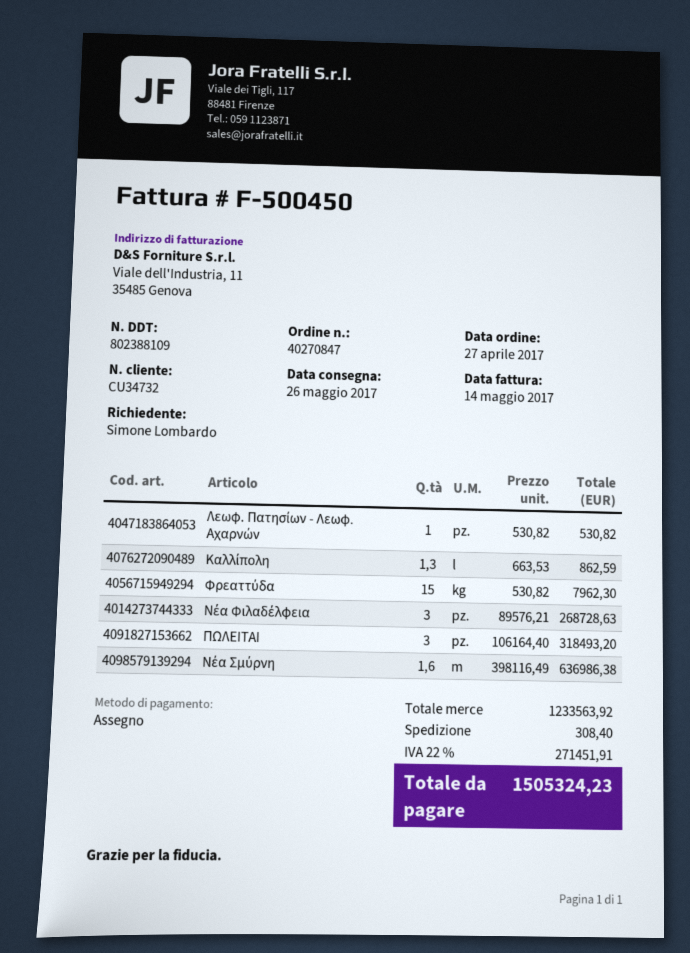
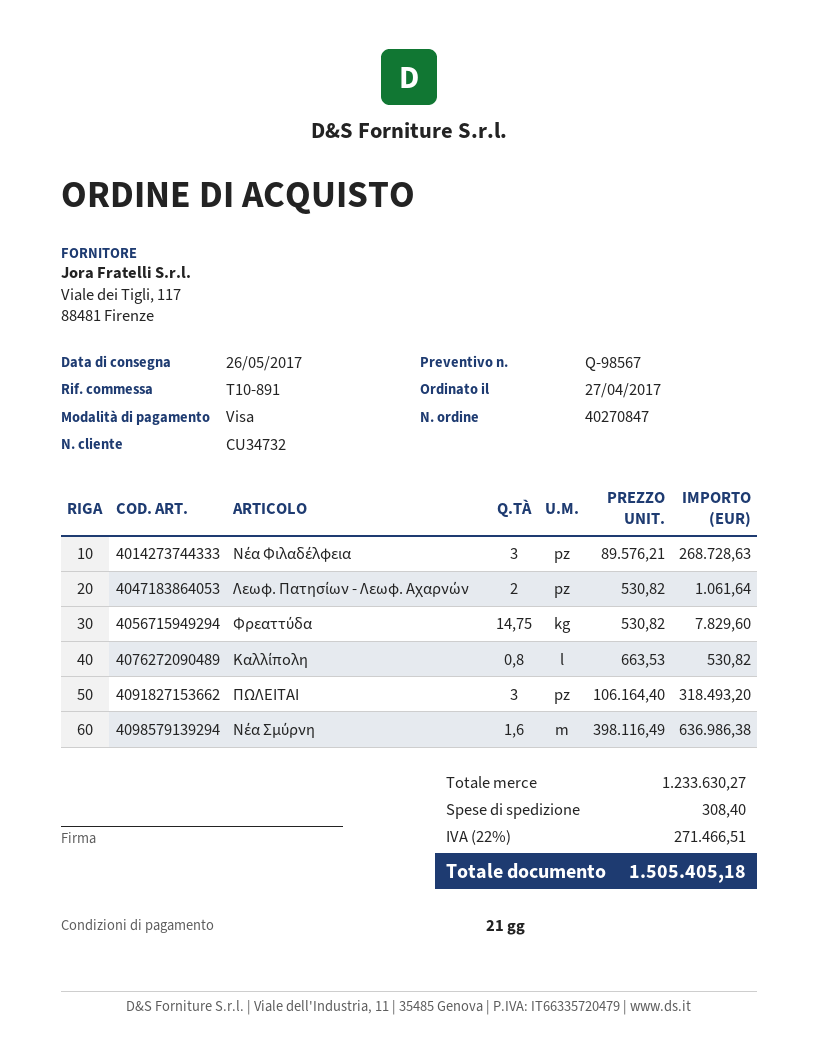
payment method: cheque -> Visa
Λεωφ. Πατησίων - Λεωφ. Αχαρνών: 1 x 530.82 = 530.82 -> 2 x 530.82 = 1061.64
Καλλίπολη: 1.3 x 663.53 = 862.59 -> 0.8 x 663.53 = 530.82
Φρεαττύδα: 15 x 530.82 = 7962.30 -> 14.75 x 530.82 = 7829.60
subtotal: 1233563.92 -> 1233630.27
tax: 22% = 271451.91 -> 22% = 271466.51
total: 1505324.23 -> 1505405.18

